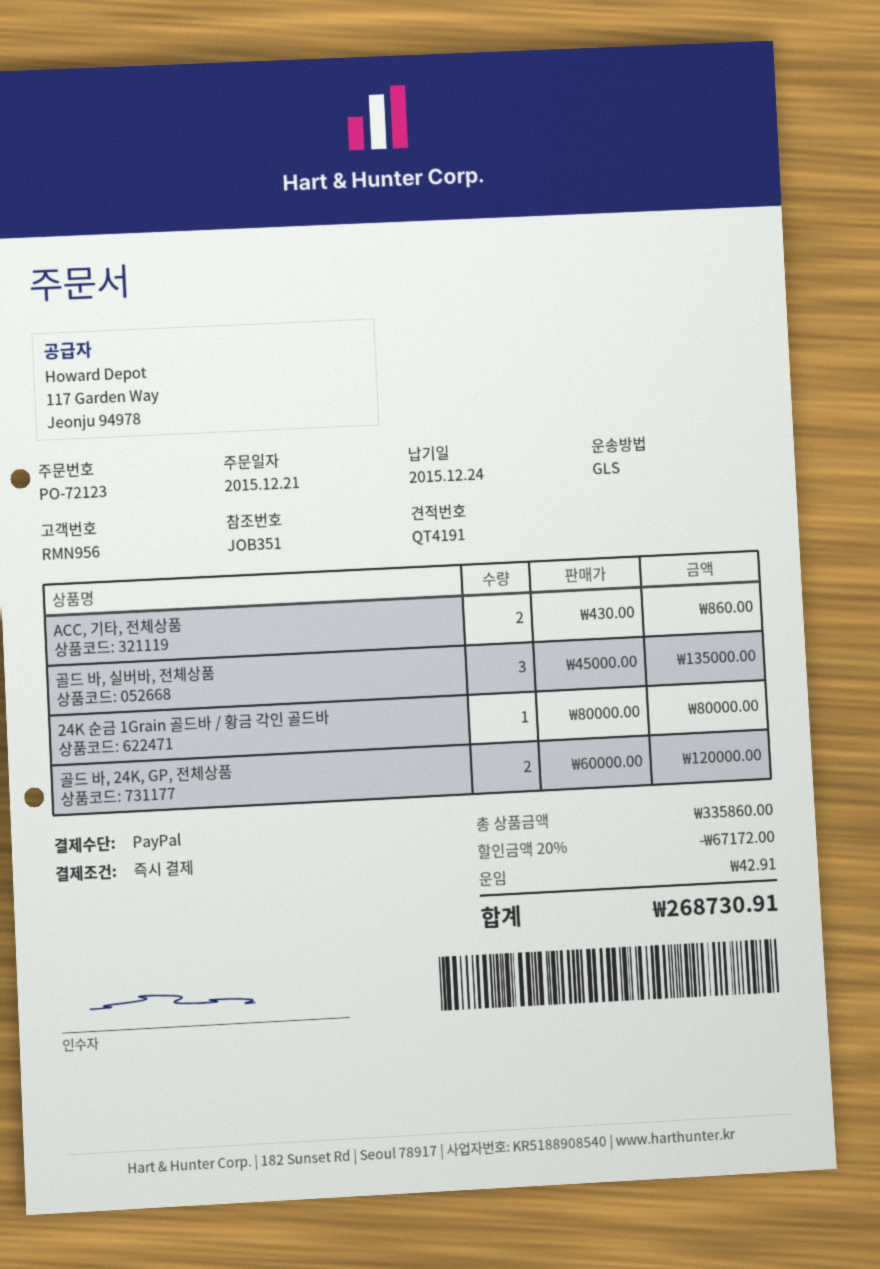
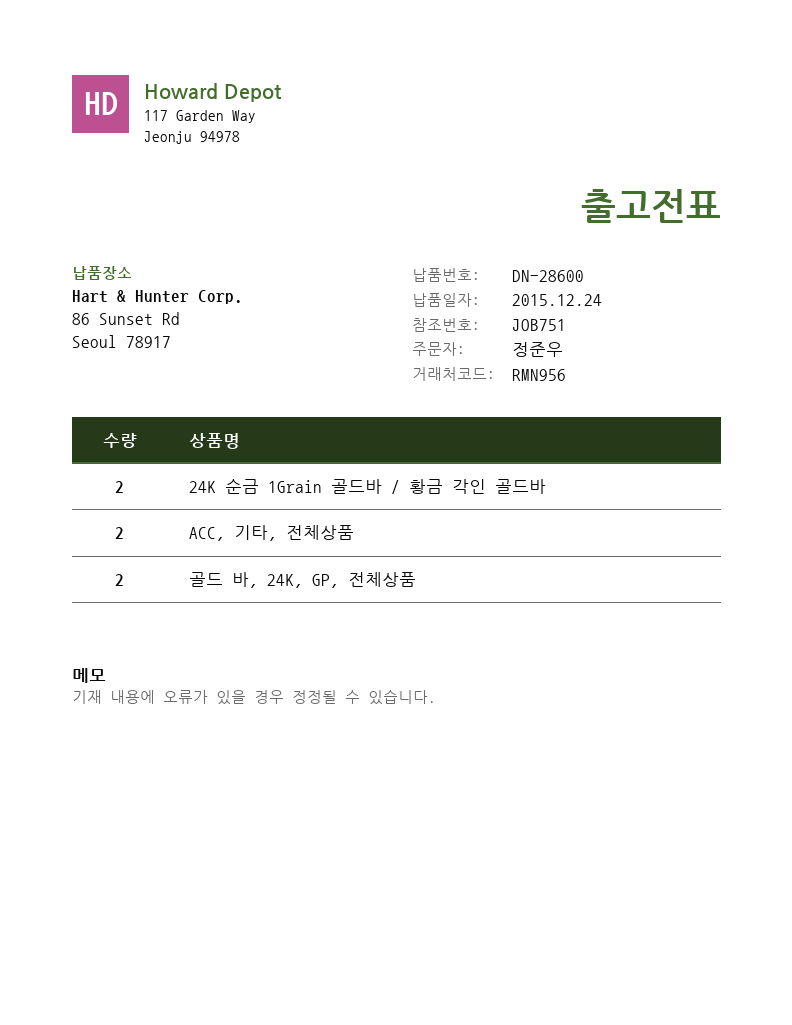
reference: JOB351 -> JOB751
골드 바, 실버바, 전체상품: 3 -> none
24K 순금 1Grain 골드바 / 황금 각인 골드바: 1 -> 2

